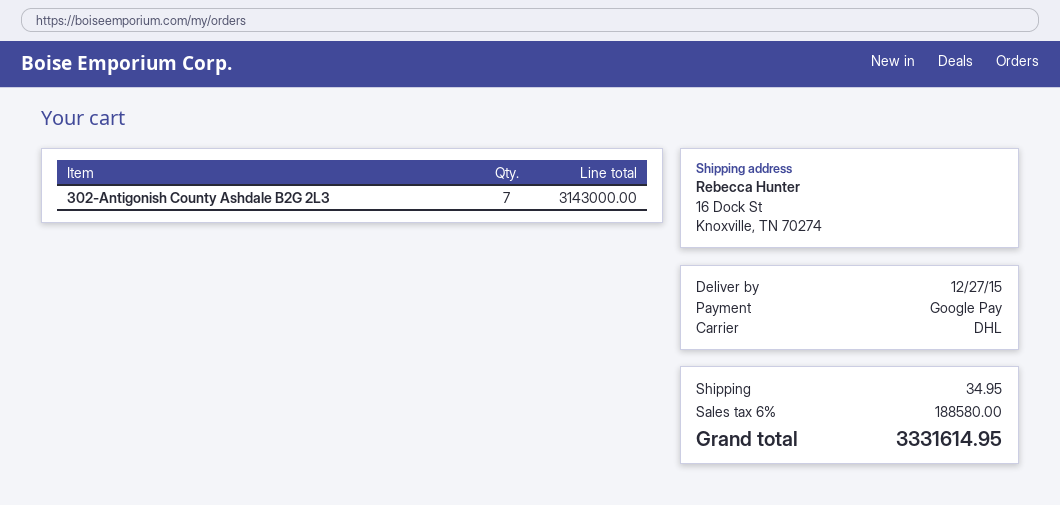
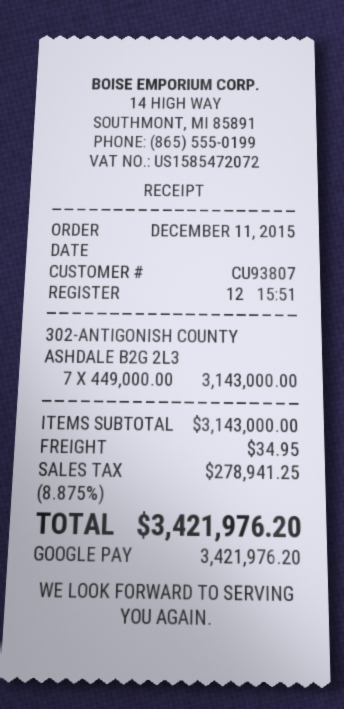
tax: 6% = 188580.00 -> 8.875% = 278941.25
total: 3331614.95 -> 3421976.20

